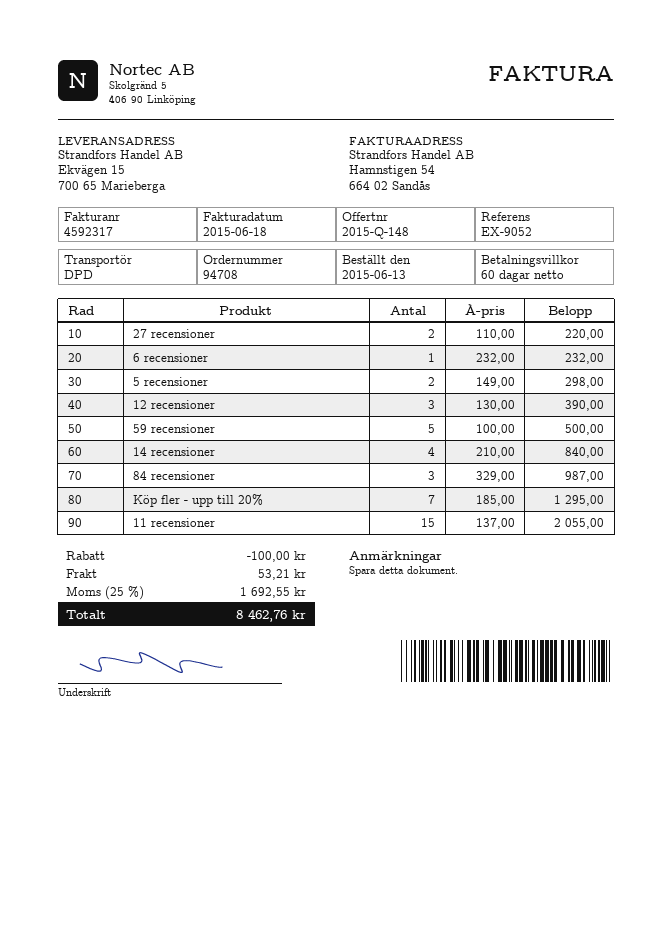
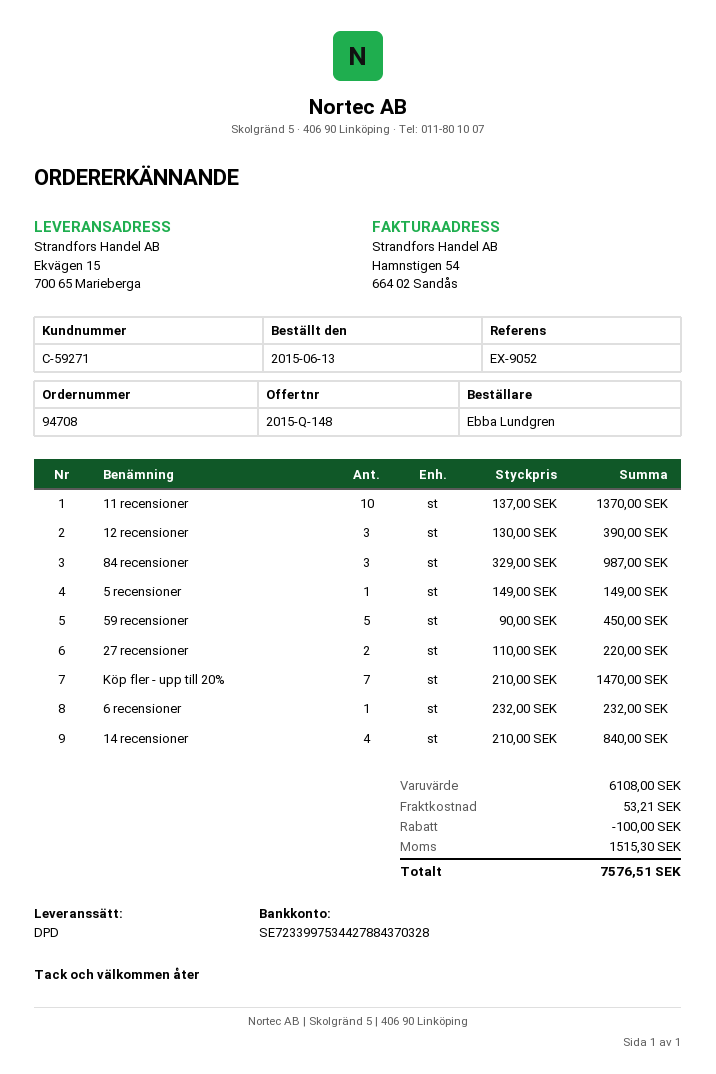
5 recensioner: 2 x 149.00 = 298.00 -> 1 x 149.00 = 149.00
59 recensioner: 5 x 100.00 = 500.00 -> 5 x 90.00 = 450.00
Köp fler - upp till 20%: 7 x 185.00 = 1295.00 -> 7 x 210.00 = 1470.00
11 recensioner: 15 x 137.00 = 2055.00 -> 10 x 137.00 = 1370.00
tax: 1692.55 -> 1515.30
total: 8462.76 -> 7576.51

